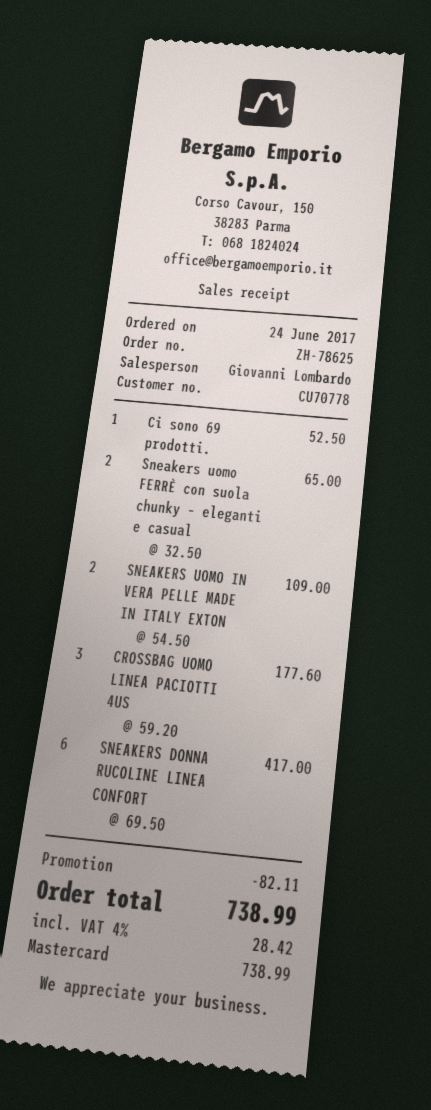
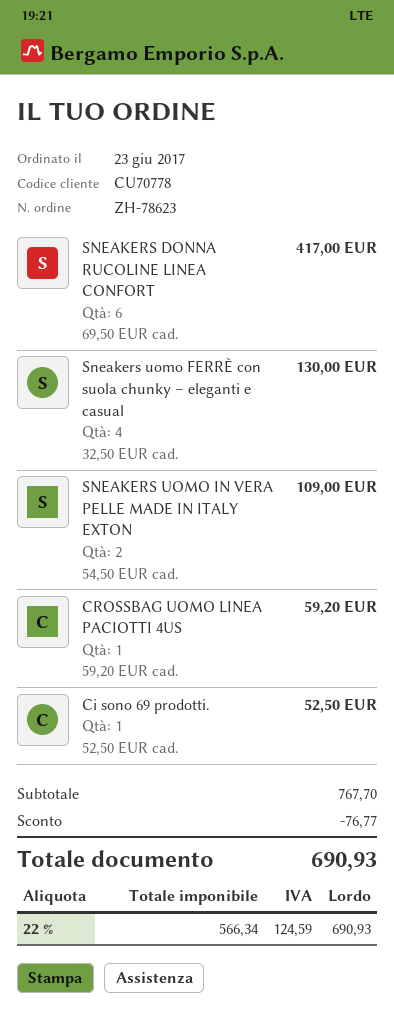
order number: ZH-78625 -> ZH-78623
order date: 2017-06-24 -> 2017-06-23
Sneakers uomo FERRÈ con suola chunky – eleganti e casual: 2 x 32.50 = 65.00 -> 4 x 32.50 = 130.00
CROSSBAG UOMO LINEA PACIOTTI 4US: 3 x 59.20 = 177.60 -> 1 x 59.20 = 59.20
discount: 82.11 -> 76.77
tax: 4% = 28.42 -> 22% = 124.59
total: 738.99 -> 690.93

